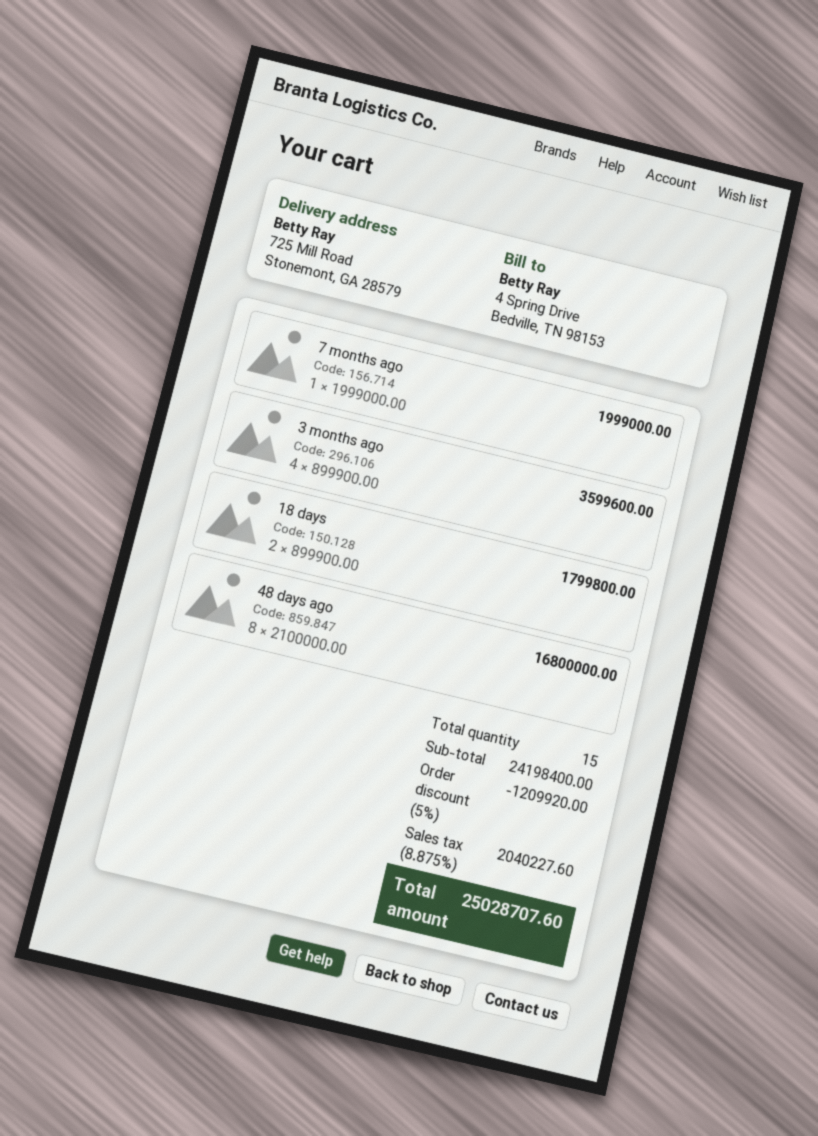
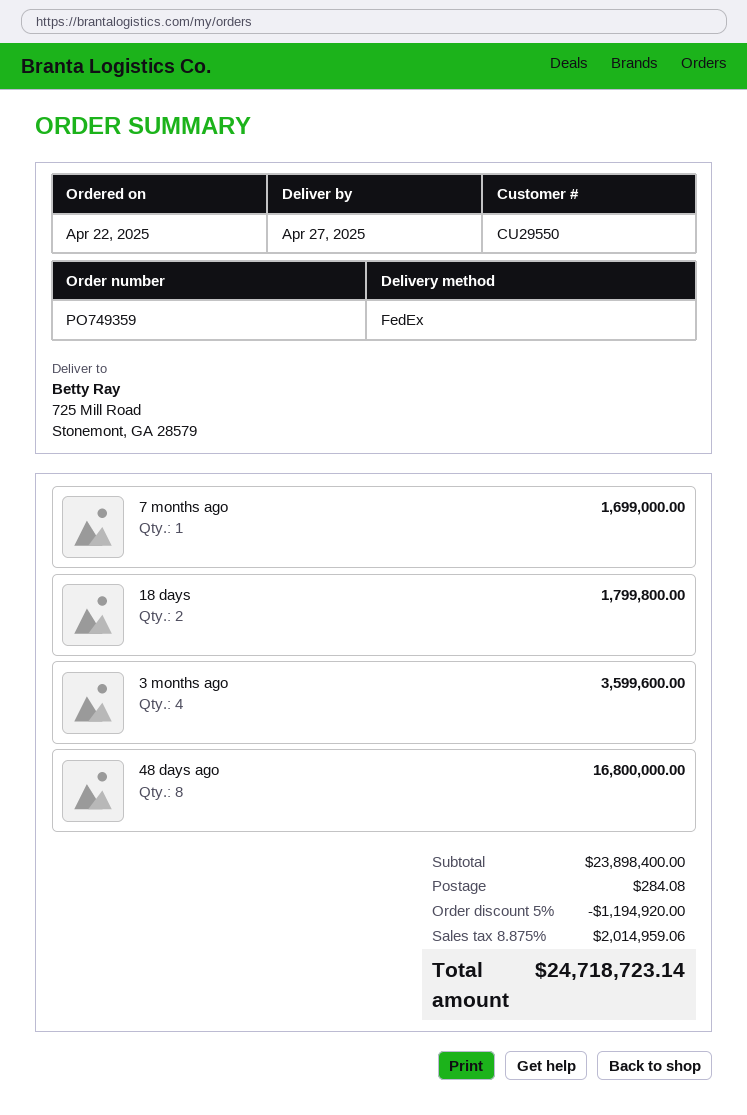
7 months ago: 1 for 1999000.00 -> 1 for 1699000.00
subtotal: 24198400.00 -> 23898400.00
discount: 5% = 1209920.00 -> 5% = 1194920.00
shipping: none -> 284.08
tax: 8.875% = 2040227.60 -> 8.875% = 2014959.06
total: 25028707.60 -> 24718723.14

